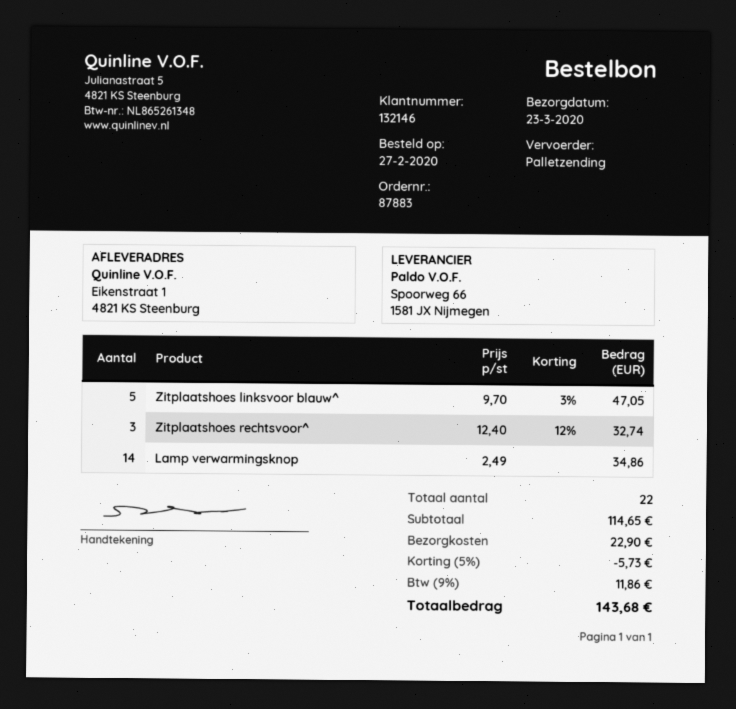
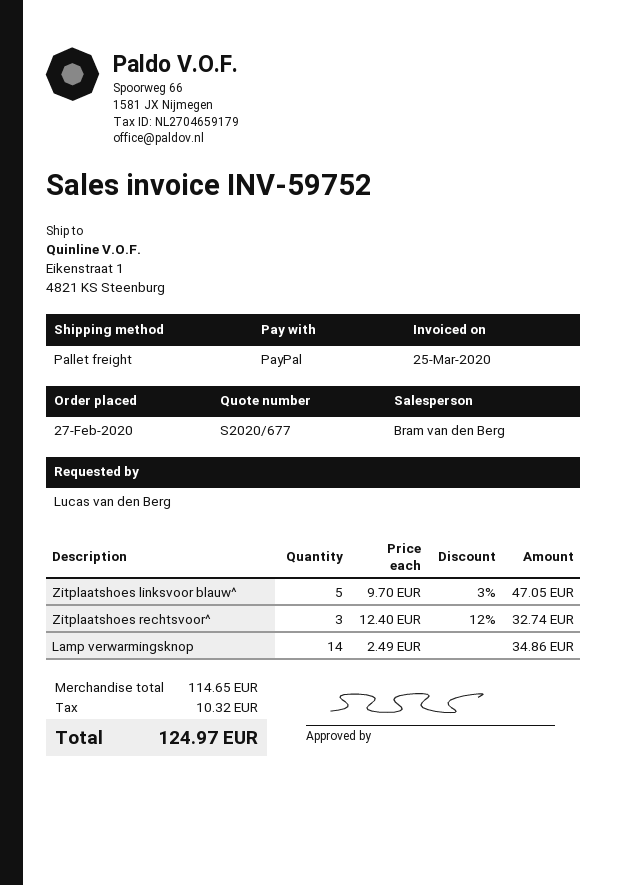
discount: 5% = 5.73 -> none
shipping: 22.90 -> none
tax: 11.86 -> 10.32
total: 143.68 -> 124.97

